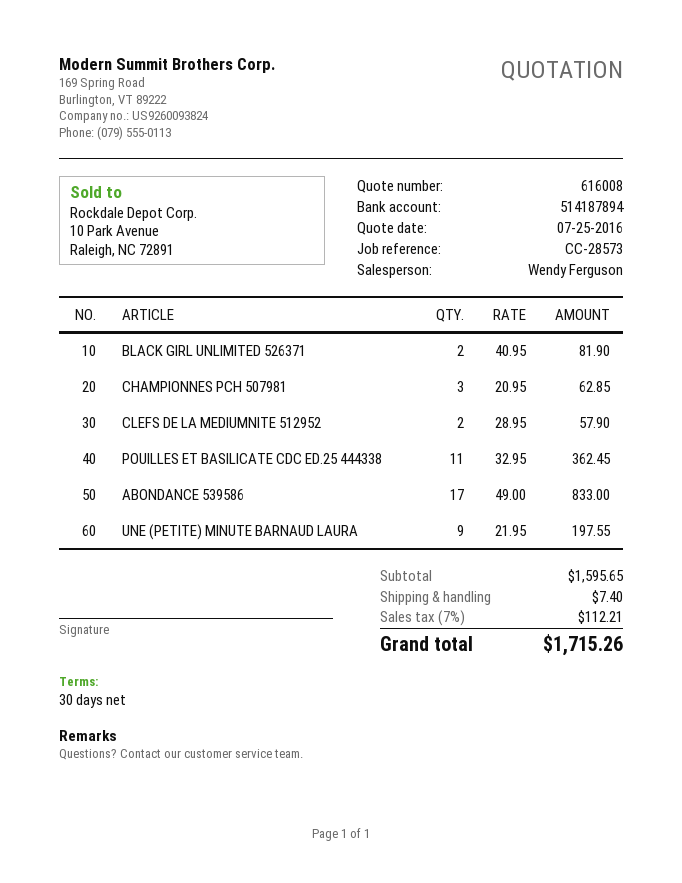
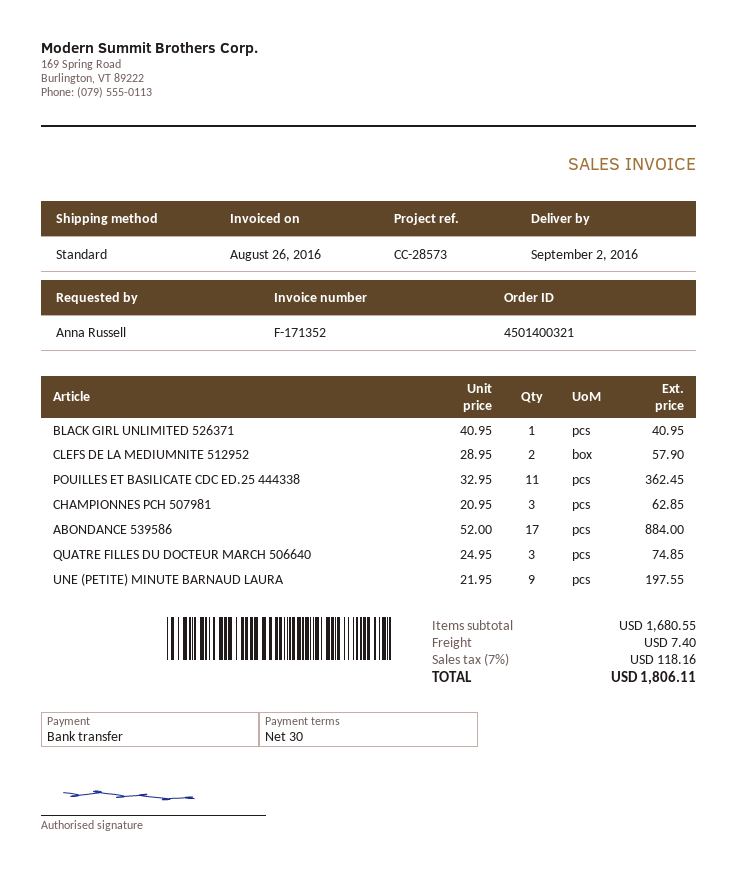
BLACK GIRL UNLIMITED 526371: 2 x 40.95 = 81.90 -> 1 x 40.95 = 40.95
ABONDANCE 539586: 17 x 49.00 = 833.00 -> 17 x 52.00 = 884.00
QUATRE FILLES DU DOCTEUR MARCH 506640: none -> 3 x 24.95 = 74.85
subtotal: 1595.65 -> 1680.55
tax: 7% = 112.21 -> 7% = 118.16
total: 1715.26 -> 1806.11

